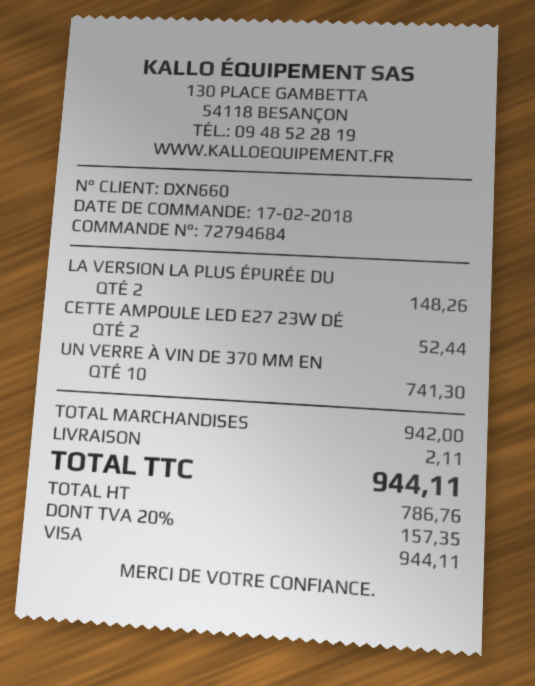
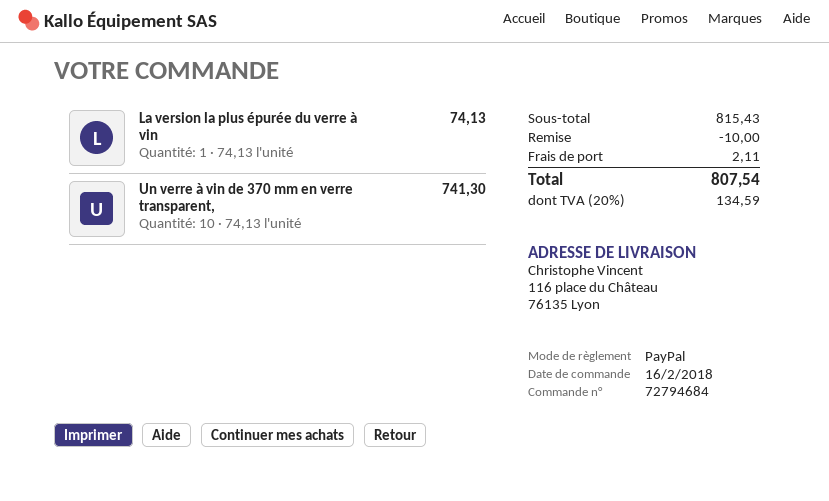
order date: 2018-02-17 -> 2018-02-16
payment method: Visa -> PayPal
LA VERSION LA PLUS ÉPURÉE DU: 2 for 148.26 -> 1 for 74.13
CETTE AMPOULE LED E27 23W DÉ: 2 for 52.44 -> none
subtotal: 942.00 -> 815.43
discount: none -> 10.00
tax: 20% = 157.35 -> 20% = 134.59
total: 944.11 -> 807.54

